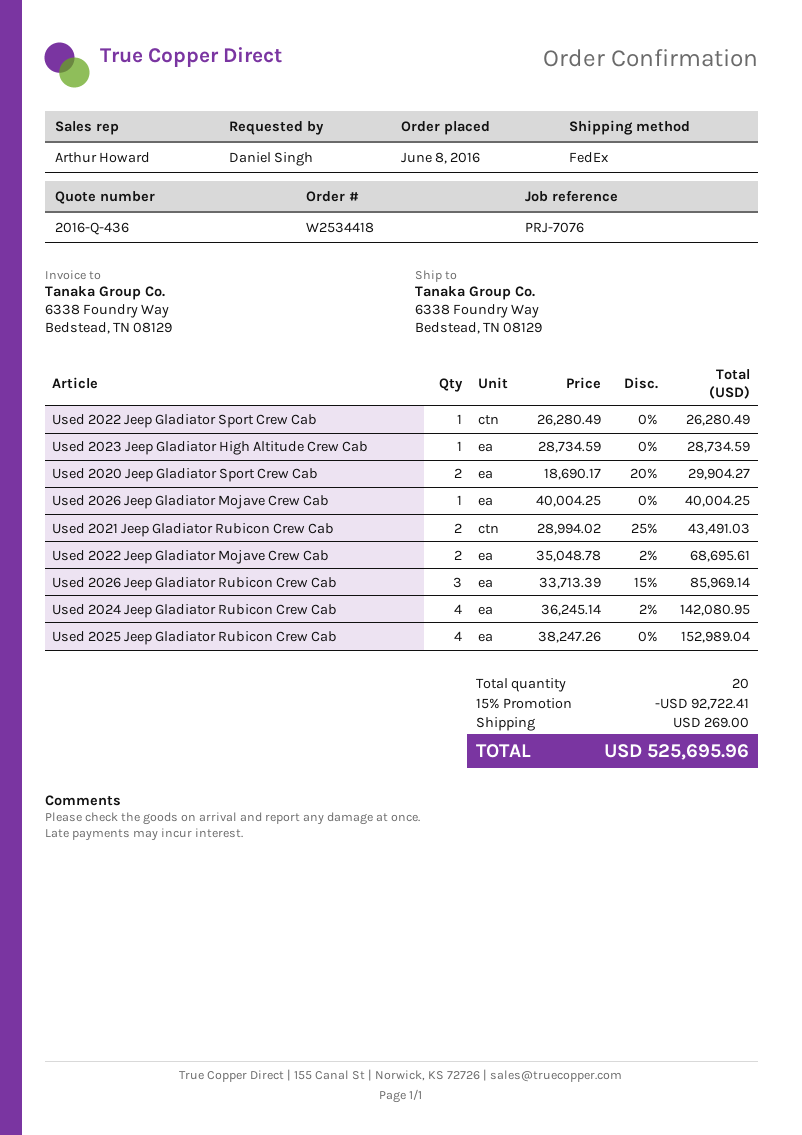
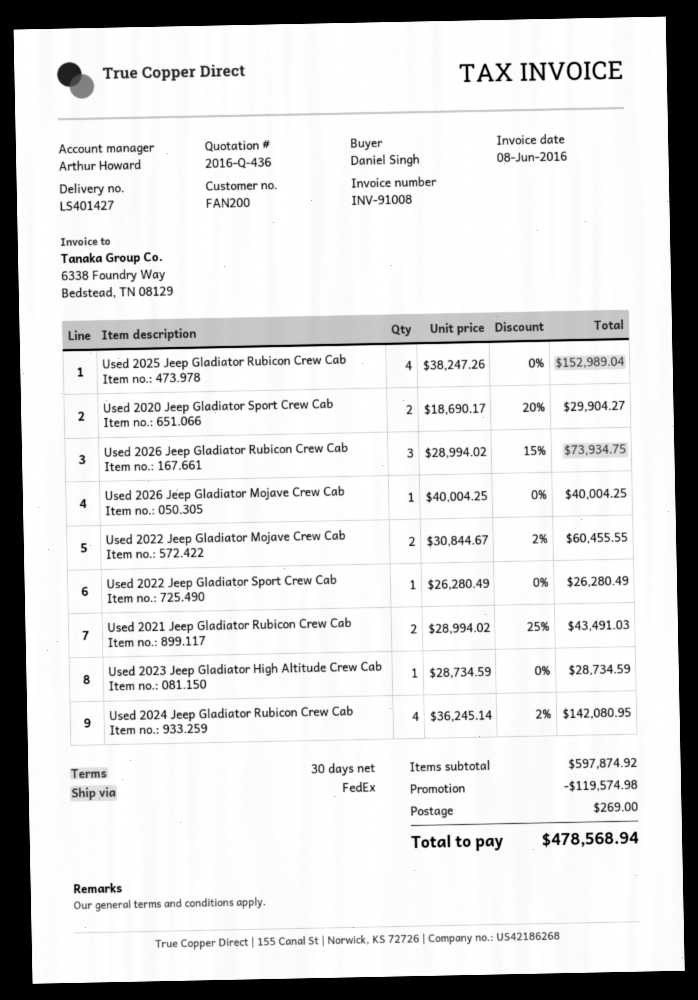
Used 2022 Jeep Gladiator Mojave Crew Cab: 2 x 35048.78 - 2% = 68695.61 -> 2 x 30844.67 - 2% = 60455.55
Used 2026 Jeep Gladiator Rubicon Crew Cab: 3 x 33713.39 - 15% = 85969.14 -> 3 x 28994.02 - 15% = 73934.75
discount: 92722.41 -> 119574.98
total: 525695.96 -> 478568.94

